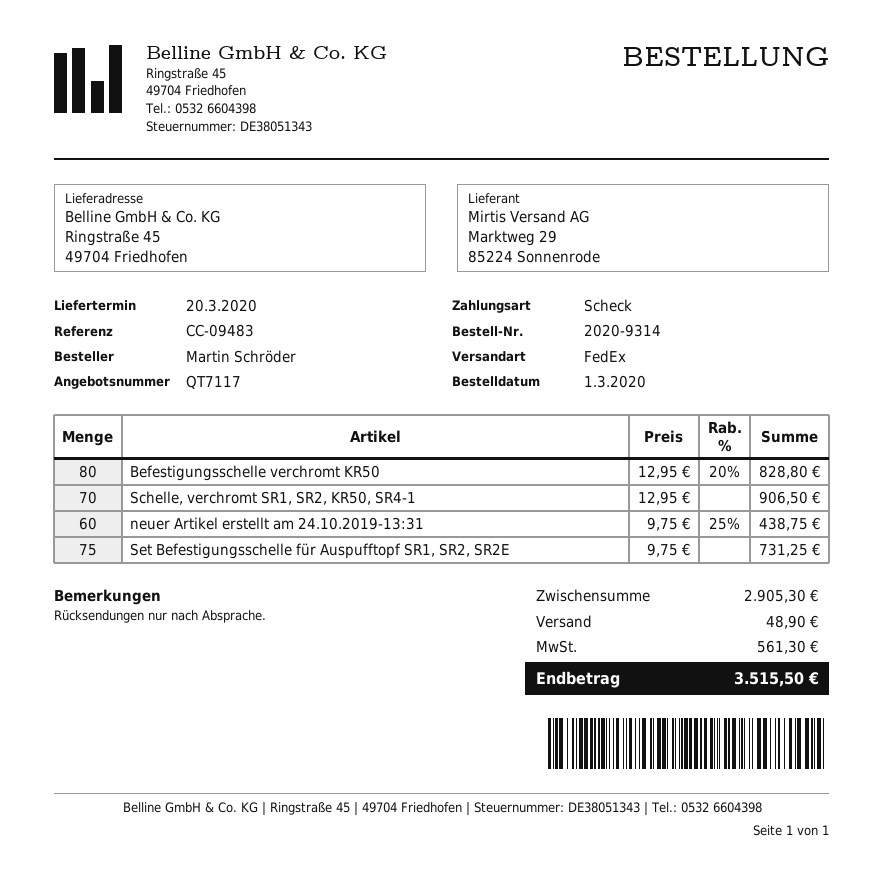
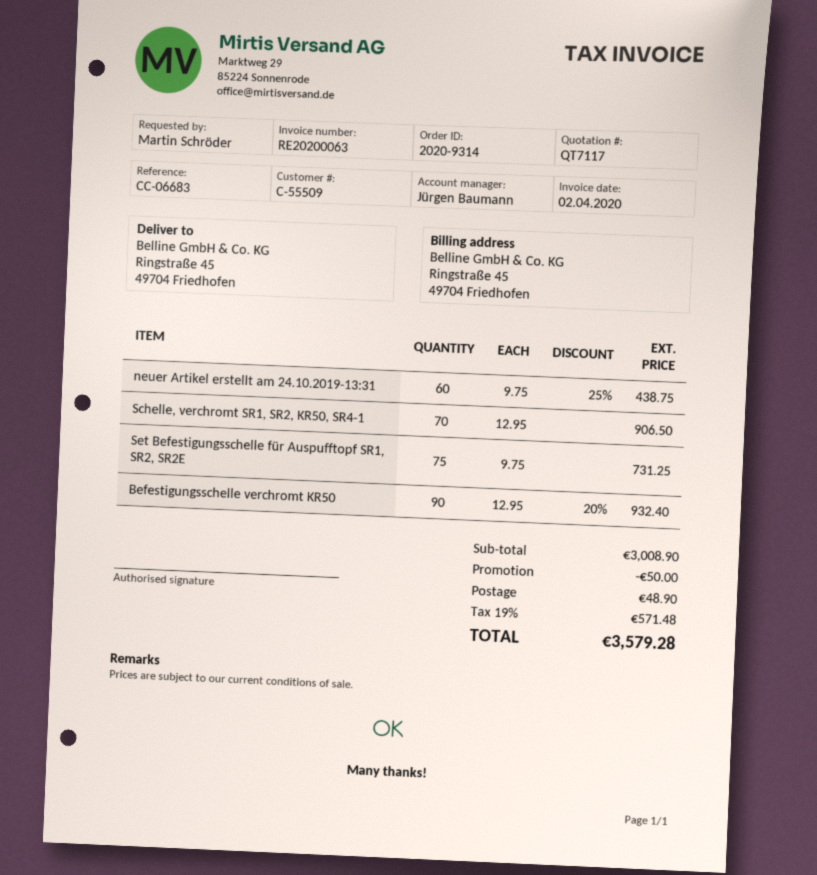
reference: CC-09483 -> CC-06683
Befestigungsschelle verchromt KR50: 80 x 12.95 - 20% = 828.80 -> 90 x 12.95 - 20% = 932.40
subtotal: 2905.30 -> 3008.90
discount: none -> 50.00
tax: 561.30 -> 571.48
total: 3515.50 -> 3579.28

